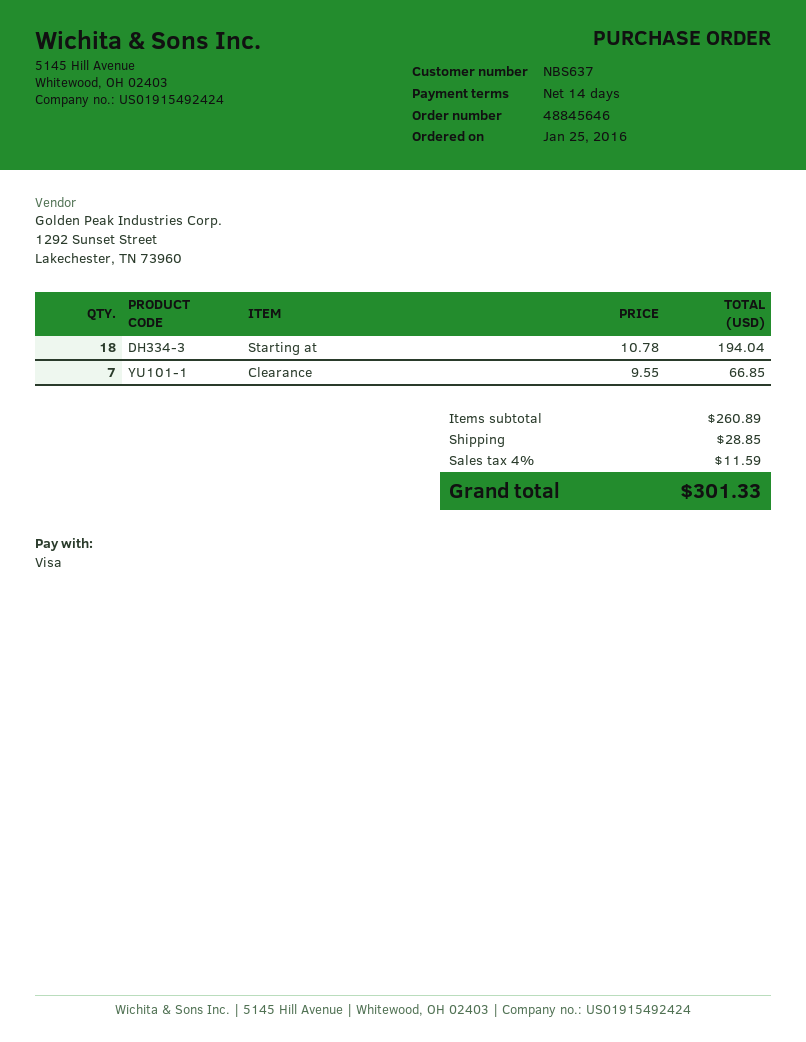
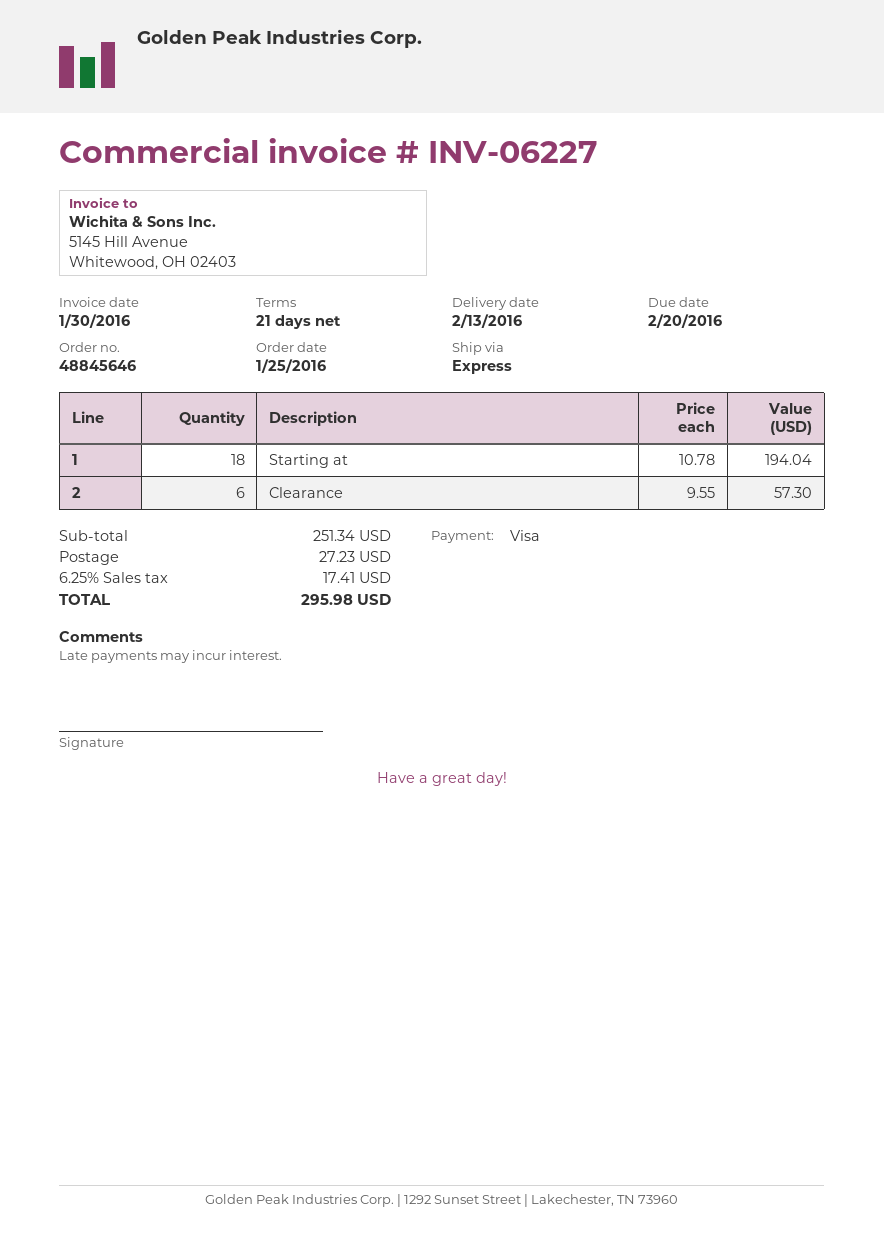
payment terms: 14 days -> 21 days
Clearance: 7 x 9.55 = 66.85 -> 6 x 9.55 = 57.30
subtotal: 260.89 -> 251.34
shipping: 28.85 -> 27.23
tax: 4% = 11.59 -> 6.25% = 17.41
total: 301.33 -> 295.98

